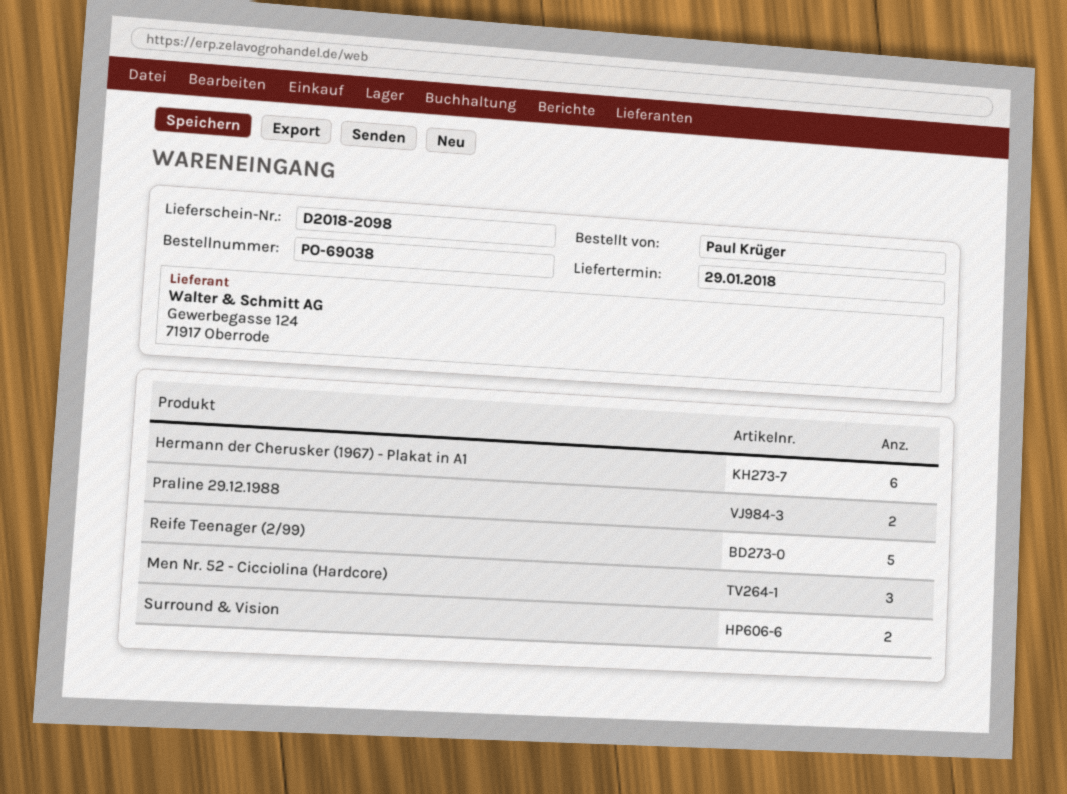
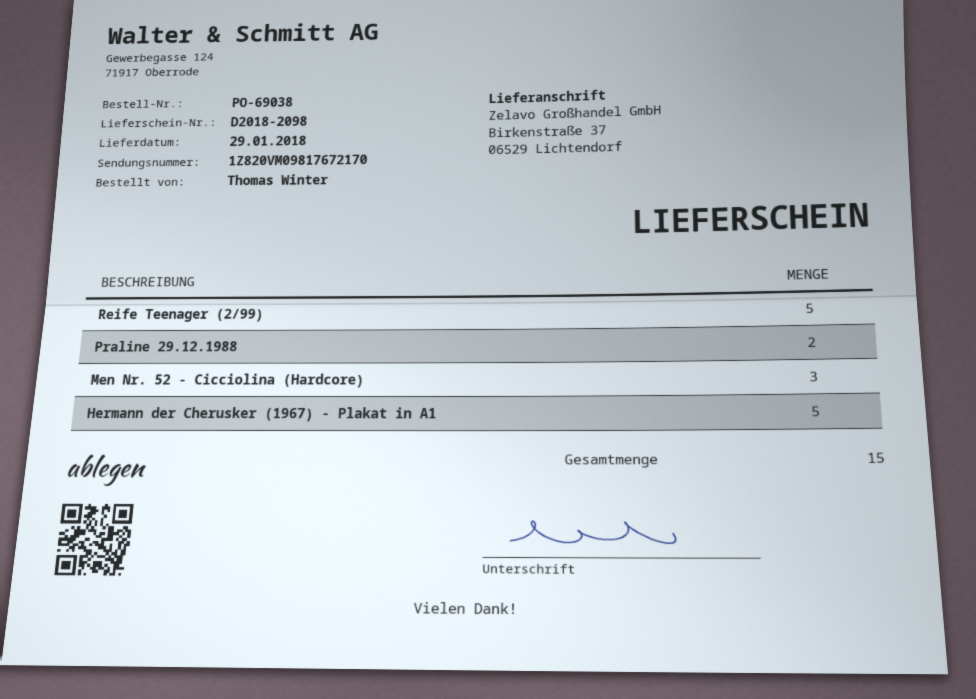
ordered by: Paul Krüger -> Thomas Winter
Hermann der Cherusker (1967) - Plakat in A1: 6 -> 5
Surround & Vision: 2 -> none

